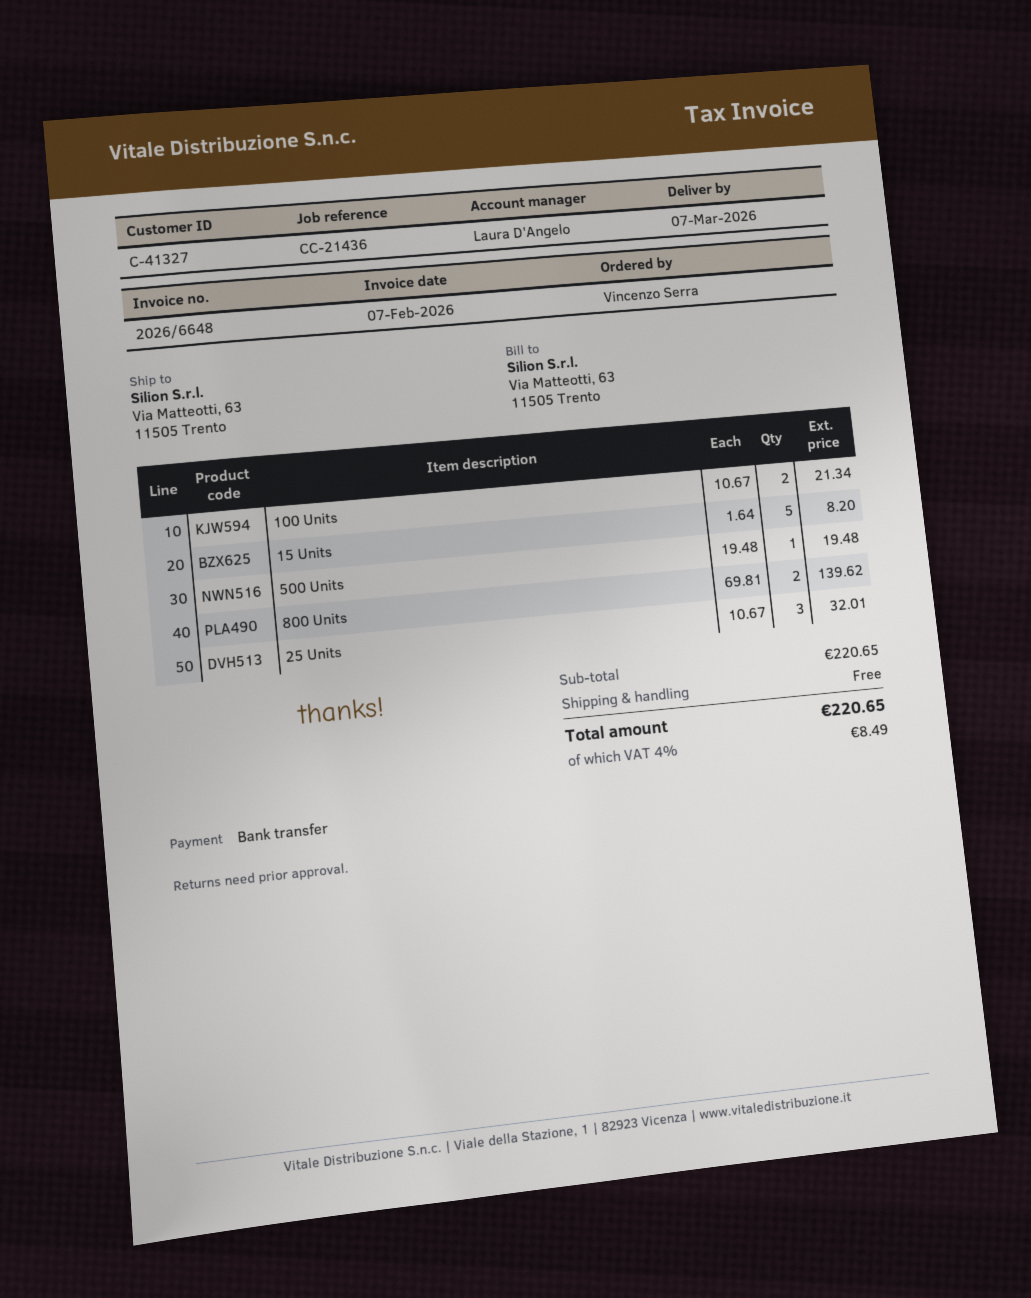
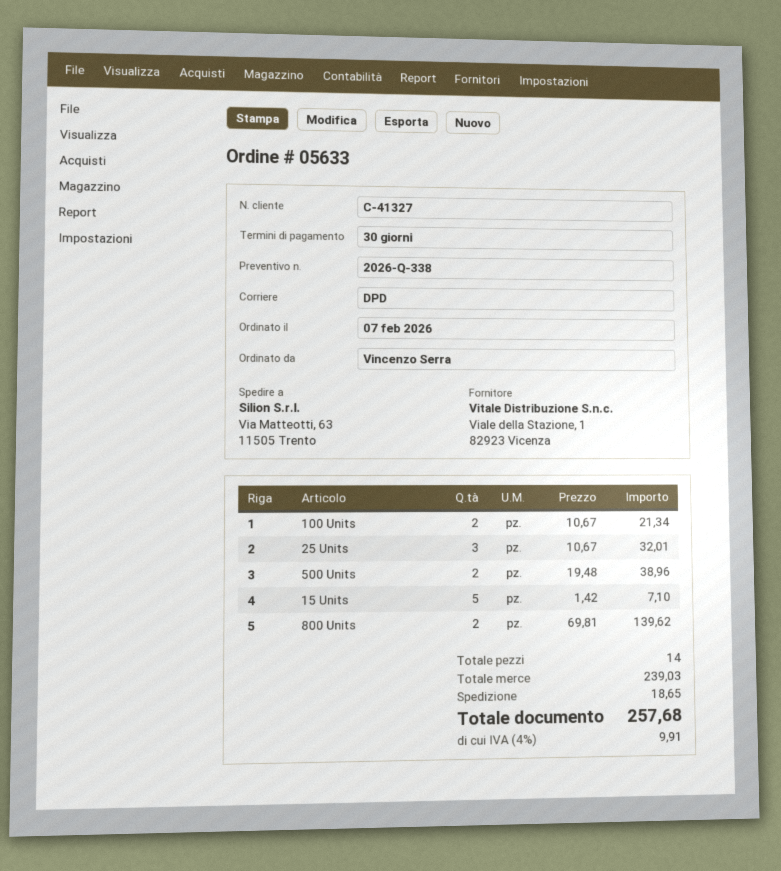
15 Units: 5 x 1.64 = 8.20 -> 5 x 1.42 = 7.10
500 Units: 1 x 19.48 = 19.48 -> 2 x 19.48 = 38.96
subtotal: 220.65 -> 239.03
shipping: 0.00 -> 18.65
tax: 4% = 8.49 -> 4% = 9.91
total: 220.65 -> 257.68

